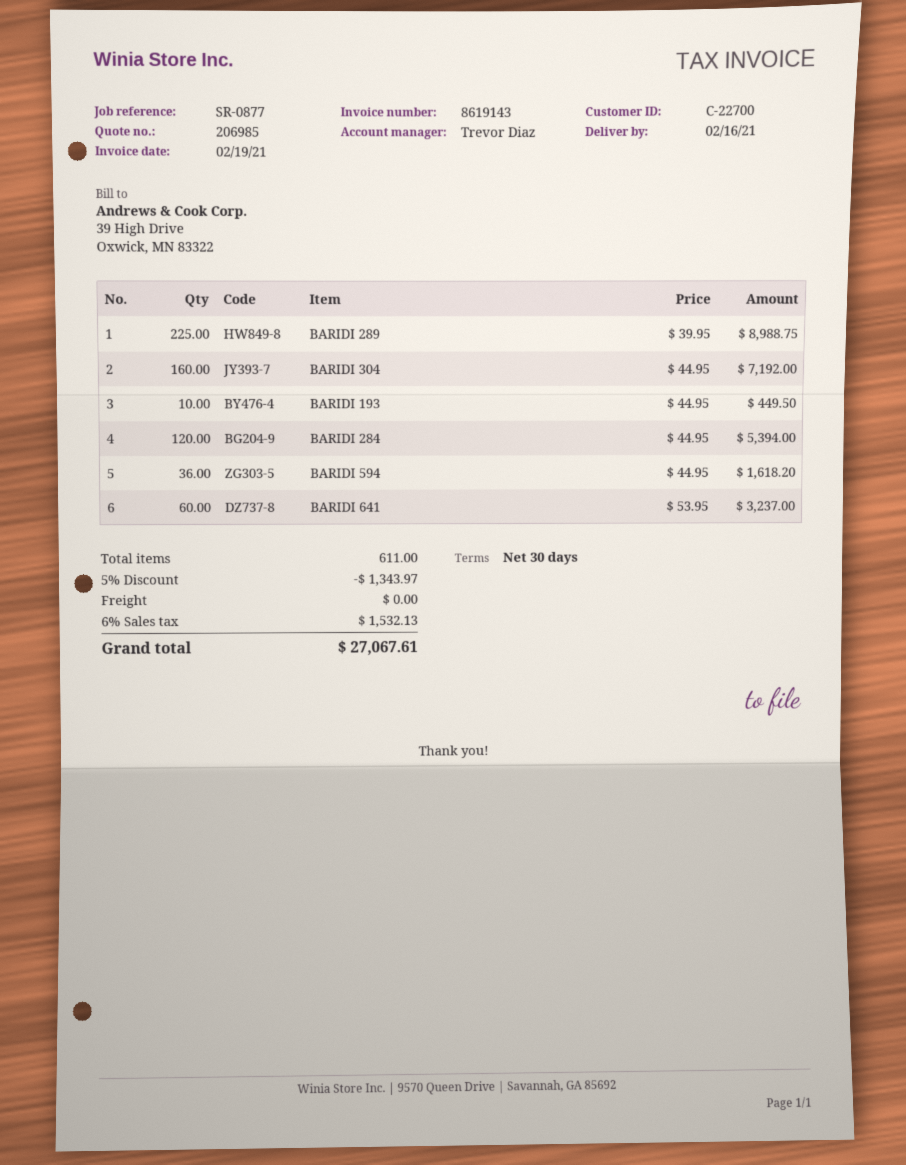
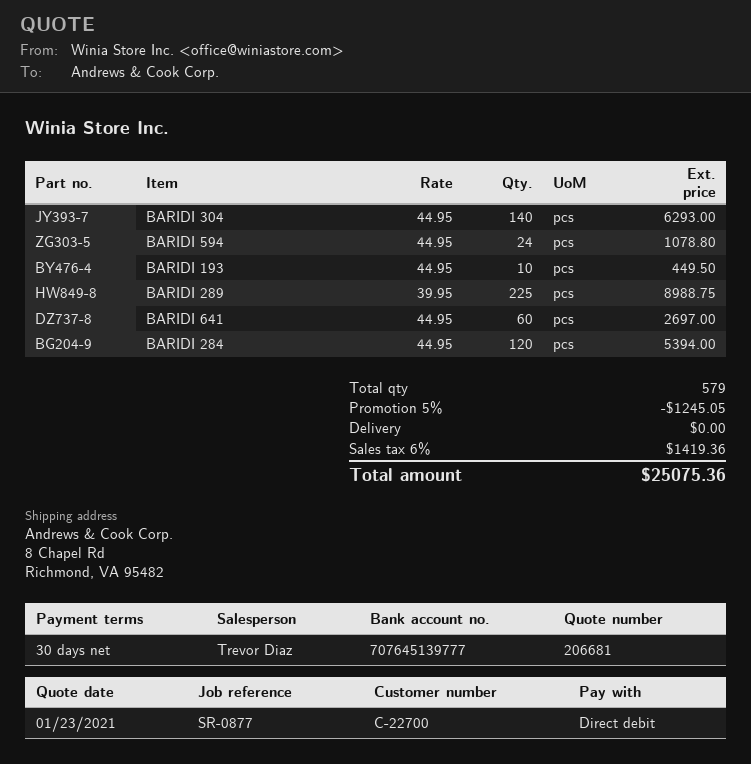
quote number: 206985 -> 206681
BARIDI 304: 160 x 44.95 = 7192.00 -> 140 x 44.95 = 6293.00
BARIDI 594: 36 x 44.95 = 1618.20 -> 24 x 44.95 = 1078.80
BARIDI 641: 60 x 53.95 = 3237.00 -> 60 x 44.95 = 2697.00
total quantity: 611 -> 579
discount: 5% = 1343.97 -> 5% = 1245.05
tax: 6% = 1532.13 -> 6% = 1419.36
total: 27067.61 -> 25075.36

